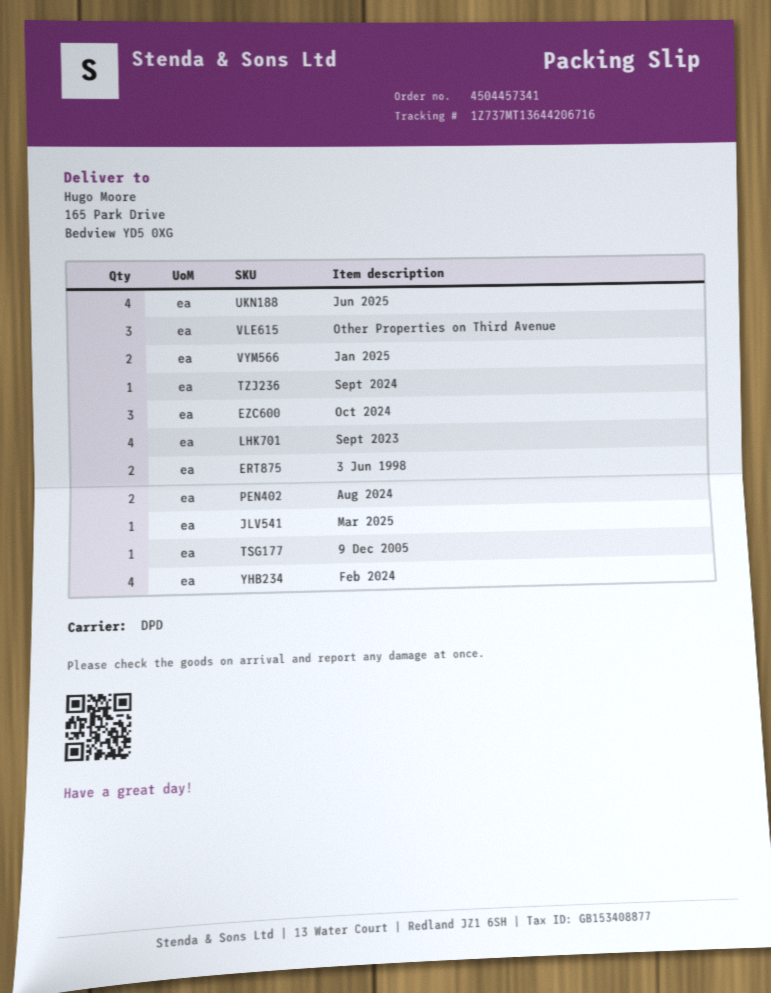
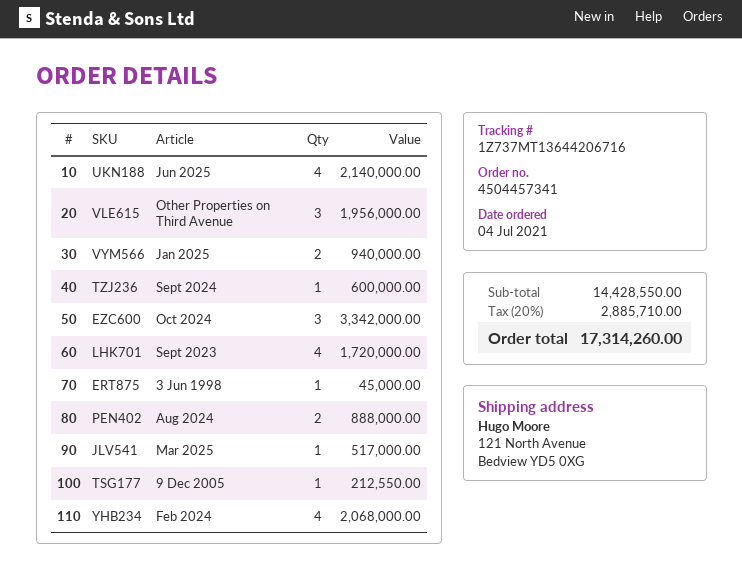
ship to: 165 Park Drive, Bedview YD5 0XG -> 121 North Avenue, Bedview YD5 0XG
3 Jun 1998: 2 -> 1

